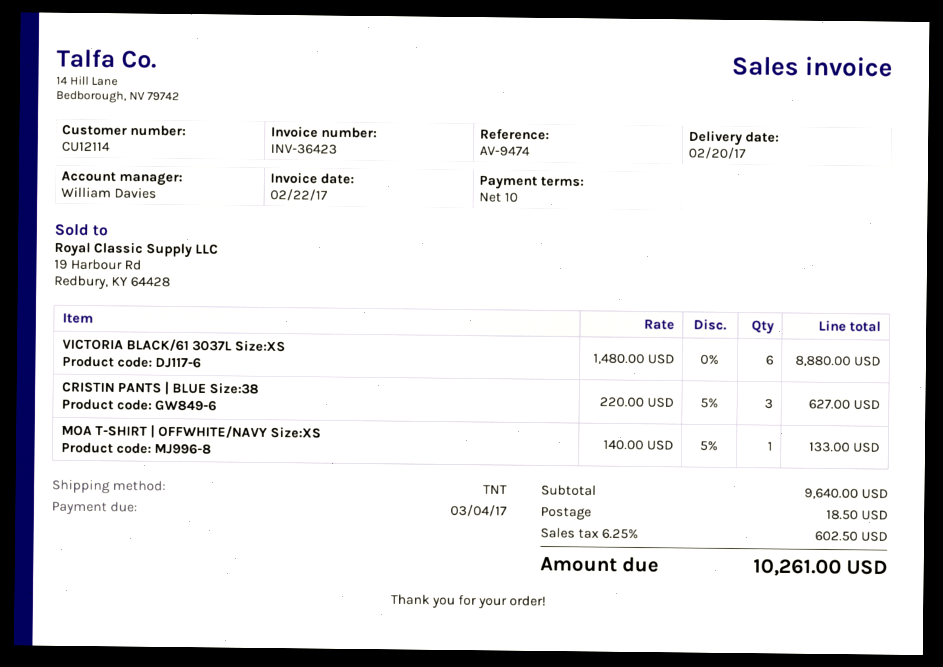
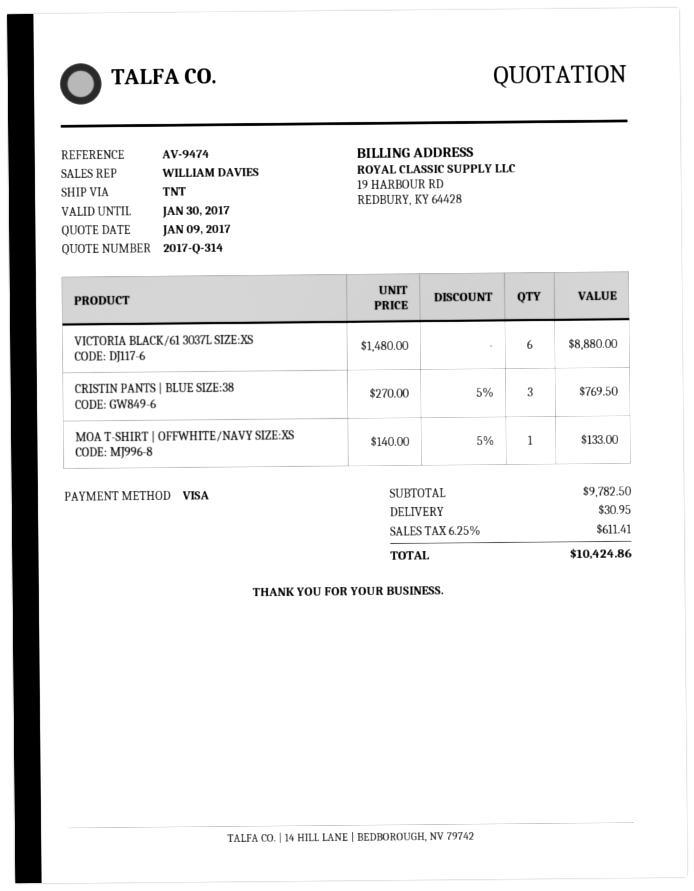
CRISTIN PANTS | BLUE Size:38: 3 x 220.00 - 5% = 627.00 -> 3 x 270.00 - 5% = 769.50
subtotal: 9640.00 -> 9782.50
shipping: 18.50 -> 30.95
tax: 6.25% = 602.50 -> 6.25% = 611.41
total: 10261.00 -> 10424.86

